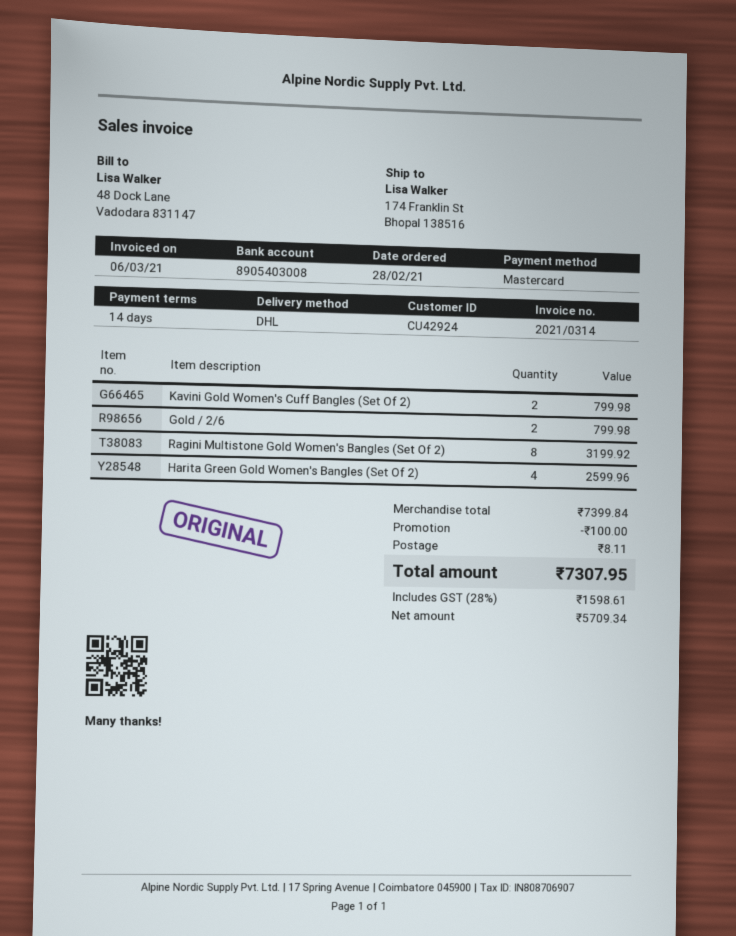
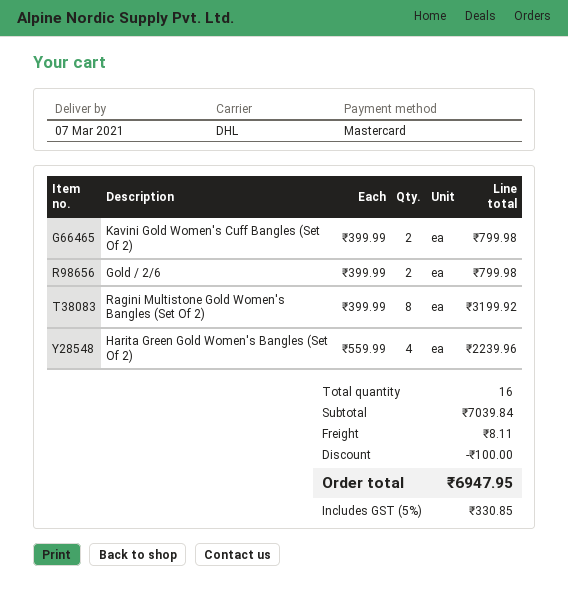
Harita Green Gold Women's Bangles (Set Of 2): 4 for 2599.96 -> 4 for 2239.96
subtotal: 7399.84 -> 7039.84
tax: 28% = 1598.61 -> 5% = 330.85
total: 7307.95 -> 6947.95

